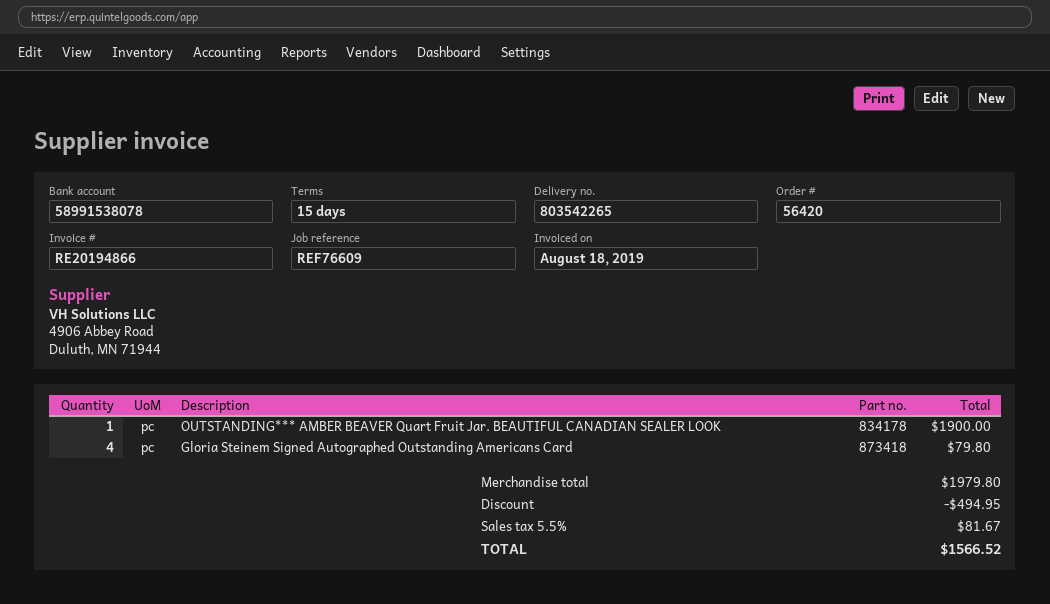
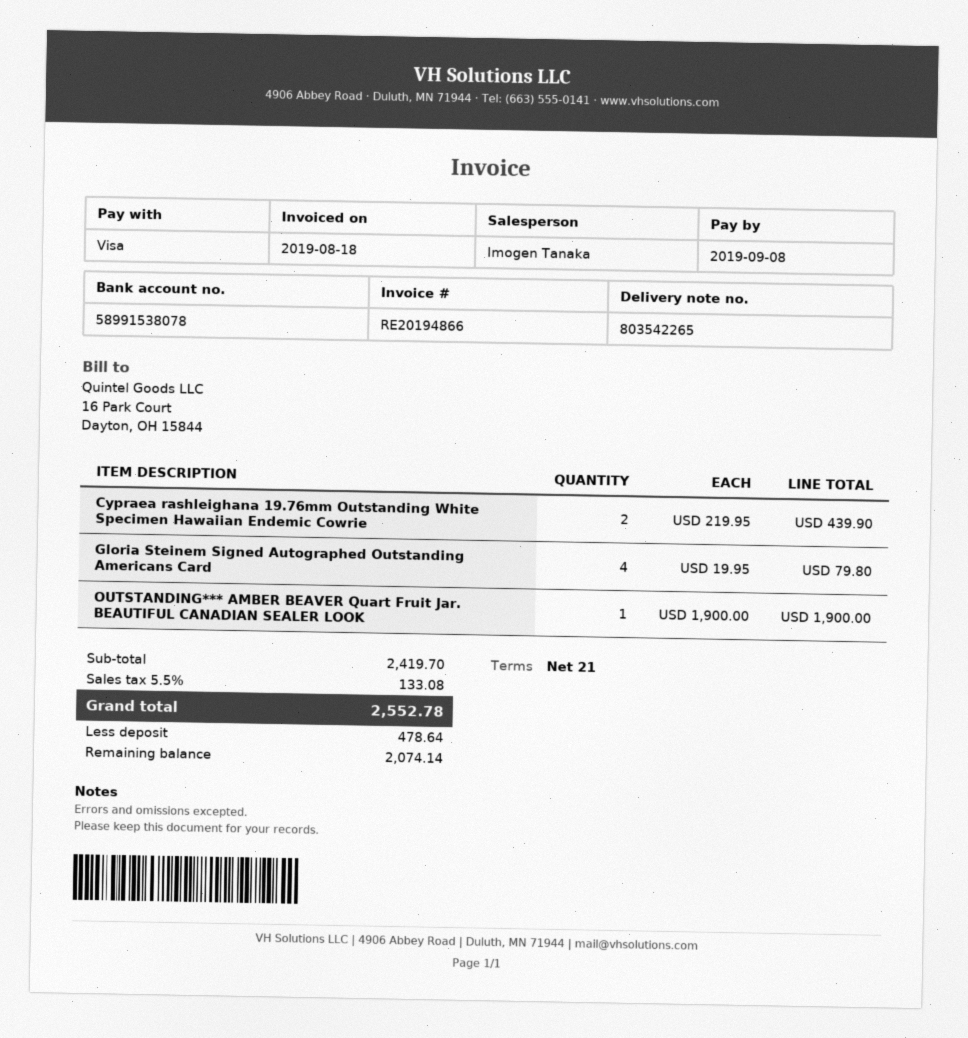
payment terms: 15 days -> 21 days
Cypraea rashleighana 19.76mm Outstanding White Specimen Hawaiian Endemic Cowrie: none -> 2 for 439.90
subtotal: 1979.80 -> 2419.70
discount: 494.95 -> none
tax: 5.5% = 81.67 -> 5.5% = 133.08
total: 1566.52 -> 2552.78

